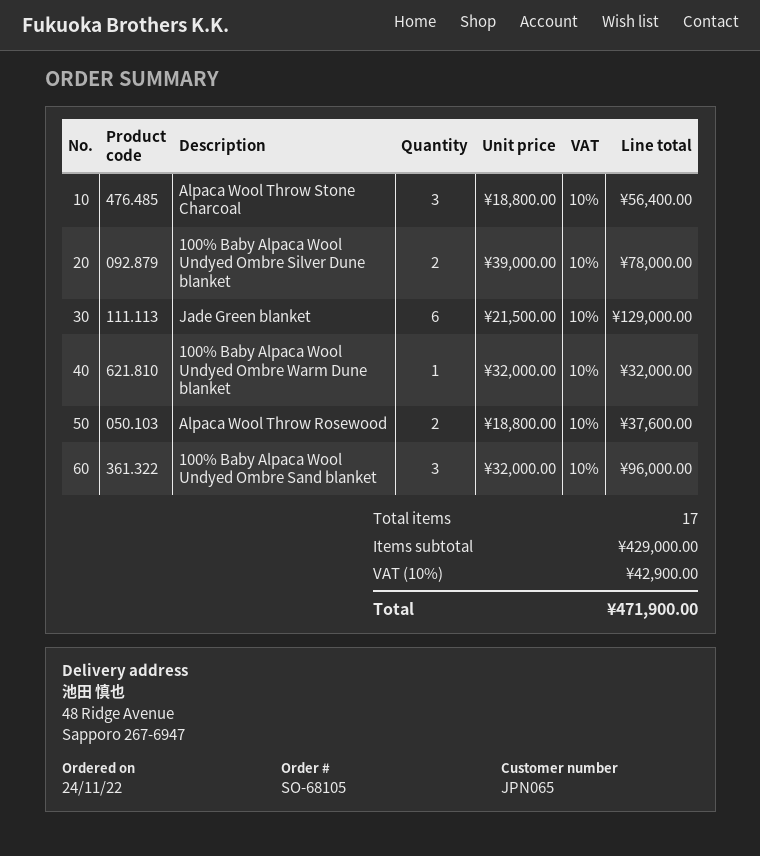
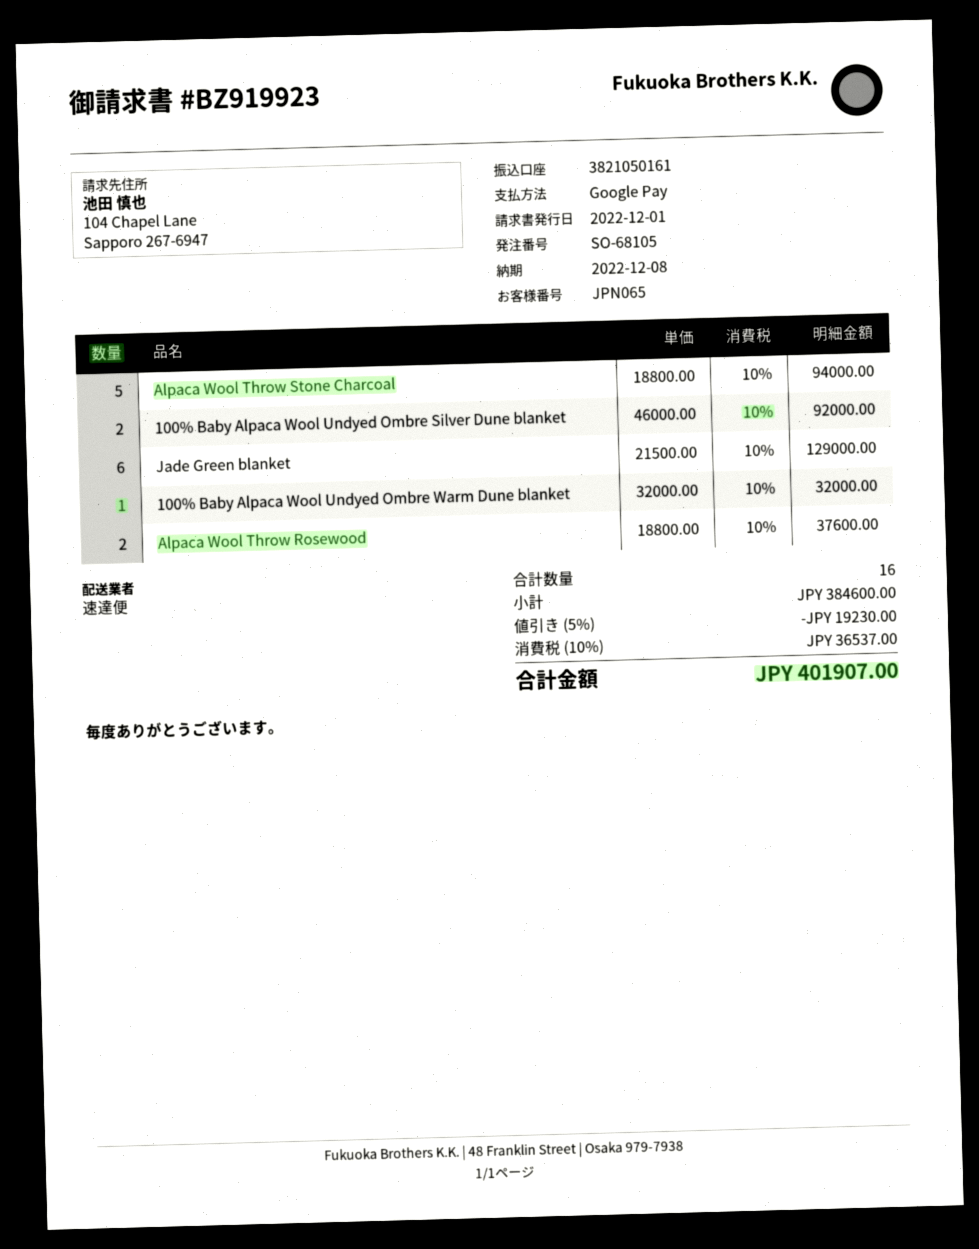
Alpaca Wool Throw Stone Charcoal: 3 x 18800.00 = 56400.00 -> 5 x 18800.00 = 94000.00
100% Baby Alpaca Wool Undyed Ombre Silver Dune blanket: 2 x 39000.00 = 78000.00 -> 2 x 46000.00 = 92000.00
100% Baby Alpaca Wool Undyed Ombre Sand blanket: 3 x 32000.00 = 96000.00 -> none
total quantity: 17 -> 16
subtotal: 429000.00 -> 384600.00
discount: none -> 5% = 19230.00
tax: 10% = 42900.00 -> 10% = 36537.00
total: 471900.00 -> 401907.00

